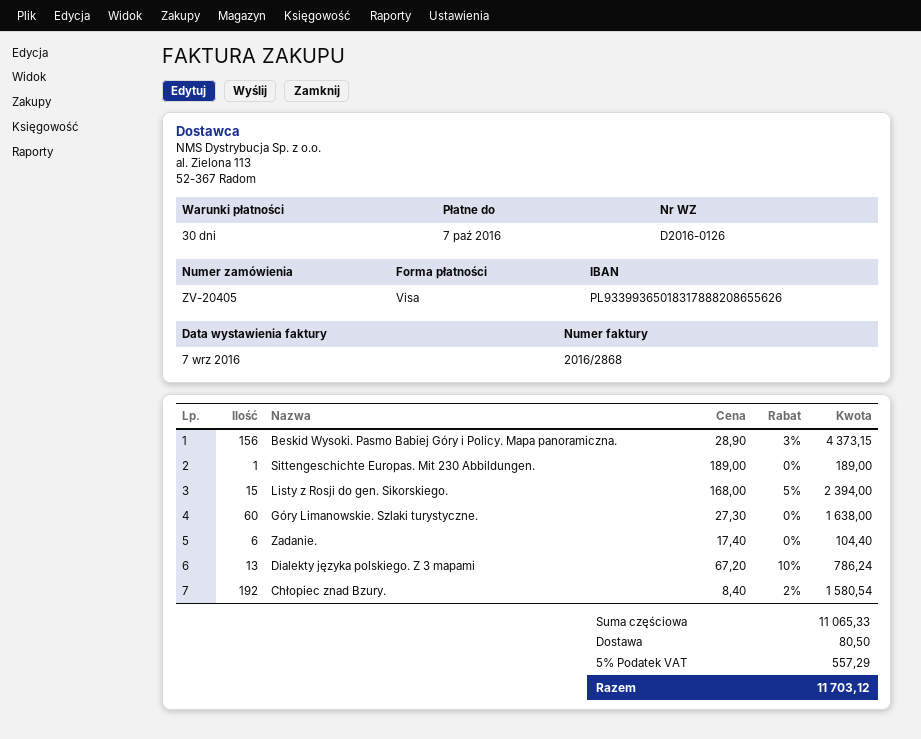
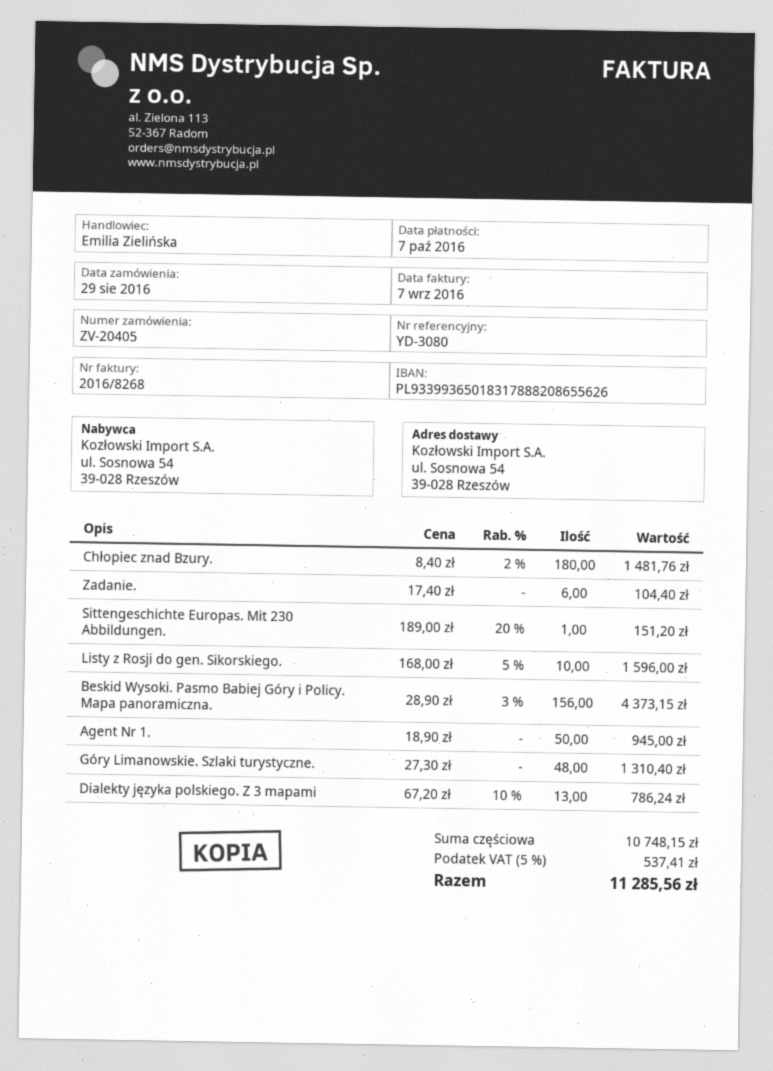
invoice number: 2016/2868 -> 2016/8268
Sittengeschichte Europas. Mit 230 Abbildungen.: 1 x 189.00 = 189.00 -> 1 x 189.00 - 20% = 151.20
Listy z Rosji do gen. Sikorskiego.: 15 x 168.00 - 5% = 2394.00 -> 10 x 168.00 - 5% = 1596.00
Góry Limanowskie. Szlaki turystyczne.: 60 x 27.30 = 1638.00 -> 48 x 27.30 = 1310.40
Chłopiec znad Bzury.: 192 x 8.40 - 2% = 1580.54 -> 180 x 8.40 - 2% = 1481.76
Agent Nr 1.: none -> 50 x 18.90 = 945.00
subtotal: 11065.33 -> 10748.15
shipping: 80.50 -> none
tax: 5% = 557.29 -> 5% = 537.41
total: 11703.12 -> 11285.56

